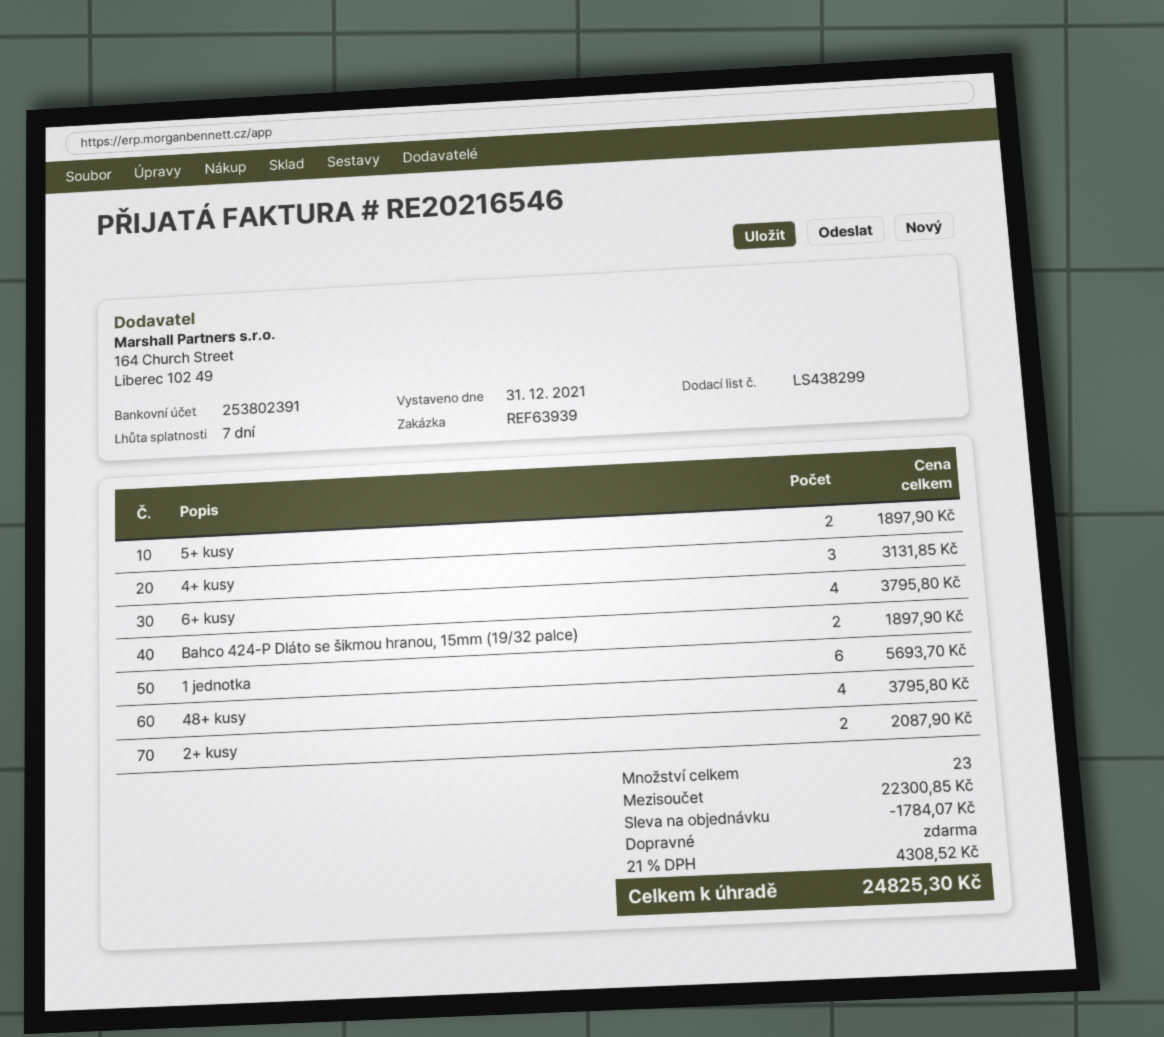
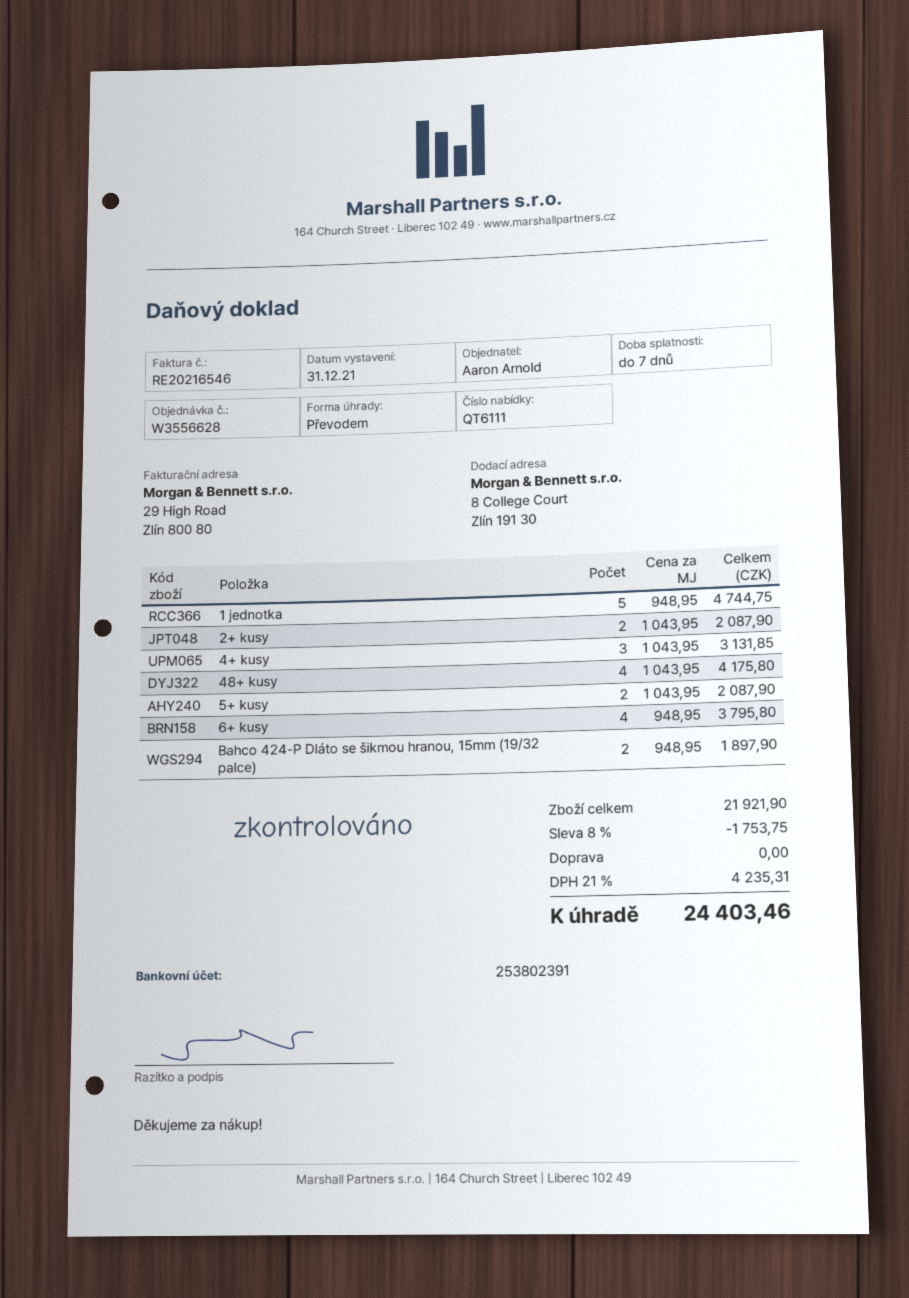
5+ kusy: 2 for 1897.90 -> 2 for 2087.90
1 jednotka: 6 for 5693.70 -> 5 for 4744.75
48+ kusy: 4 for 3795.80 -> 4 for 4175.80
subtotal: 22300.85 -> 21921.90
discount: 1784.07 -> 1753.75
tax: 21% = 4308.52 -> 21% = 4235.31
total: 24825.30 -> 24403.46

